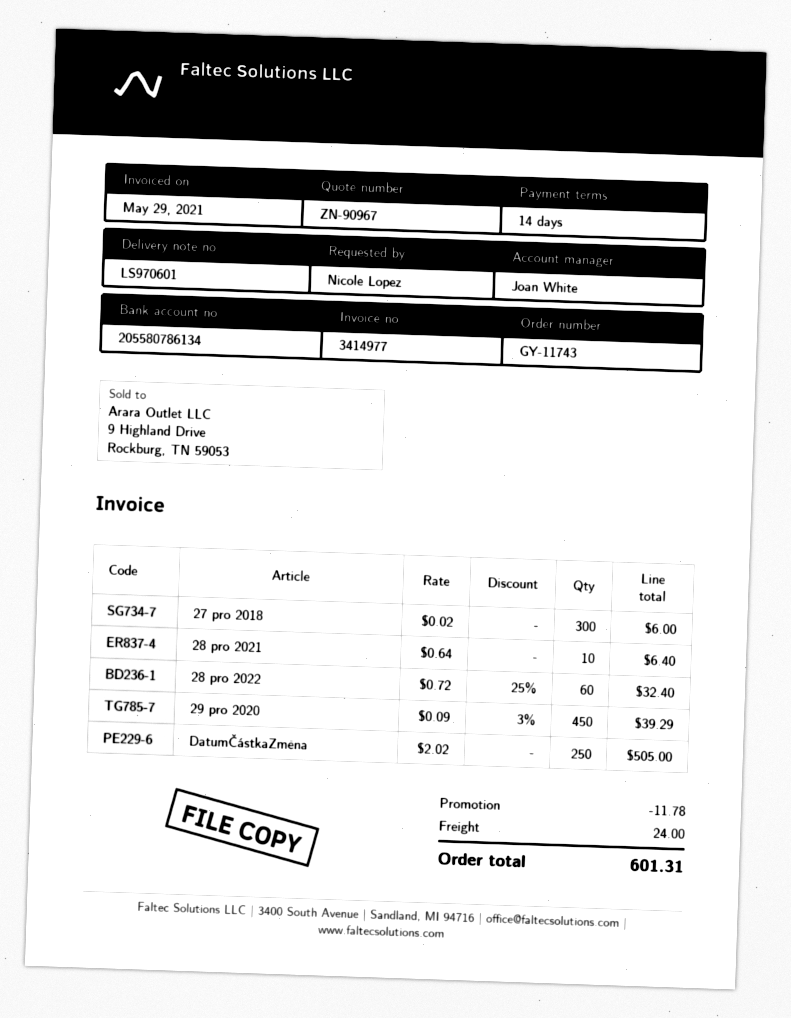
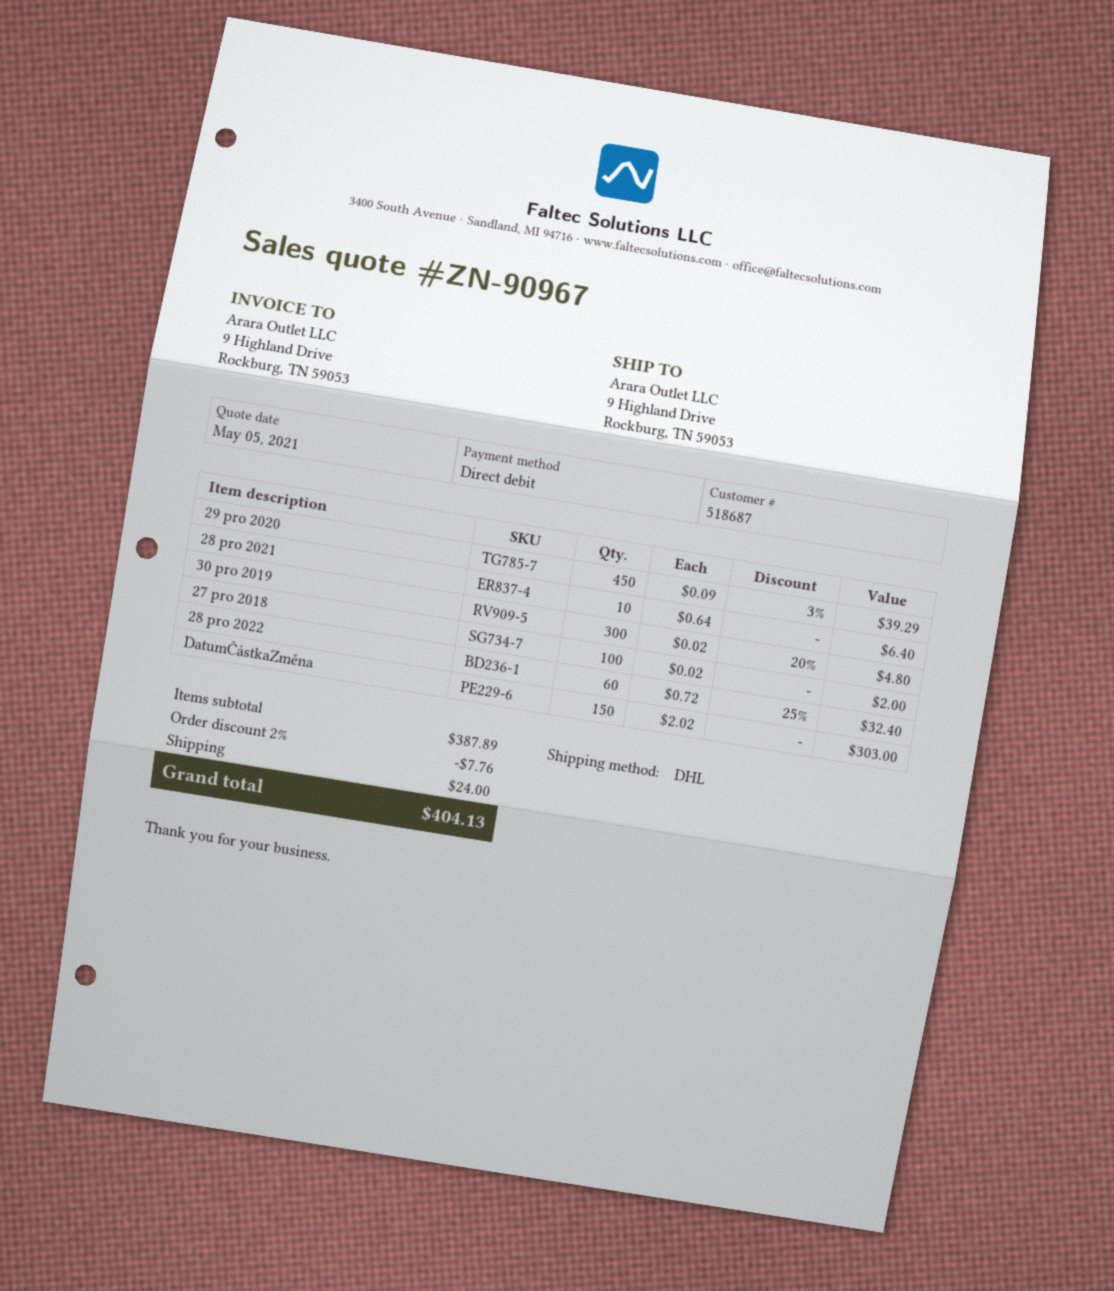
27 pro 2018: 300 x 0.02 = 6.00 -> 100 x 0.02 = 2.00
DatumČástkaZměna: 250 x 2.02 = 505.00 -> 150 x 2.02 = 303.00
30 pro 2019: none -> 300 x 0.02 - 20% = 4.80
discount: 11.78 -> 7.76
total: 601.31 -> 404.13

